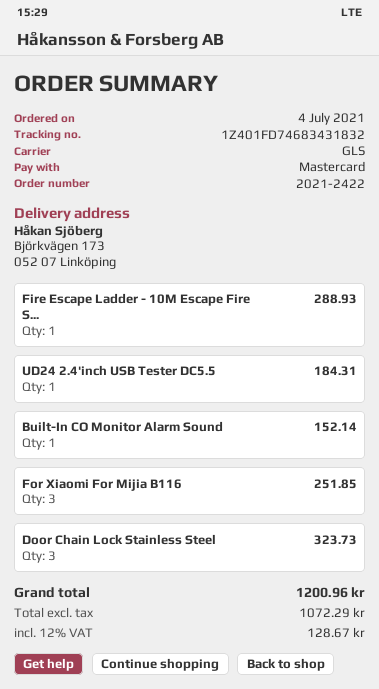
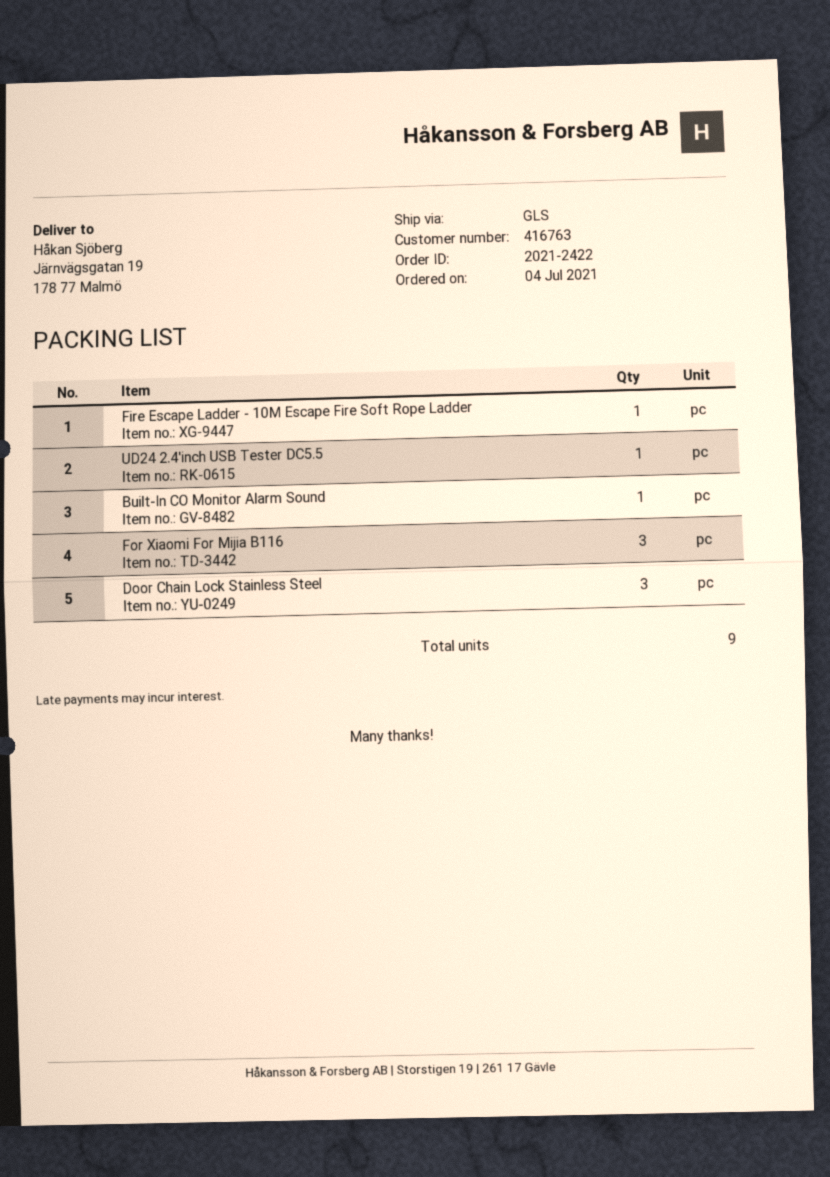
ship to: Björkvägen 173, 052 07 Linköping -> Järnvägsgatan 19, 178 77 Malmö

